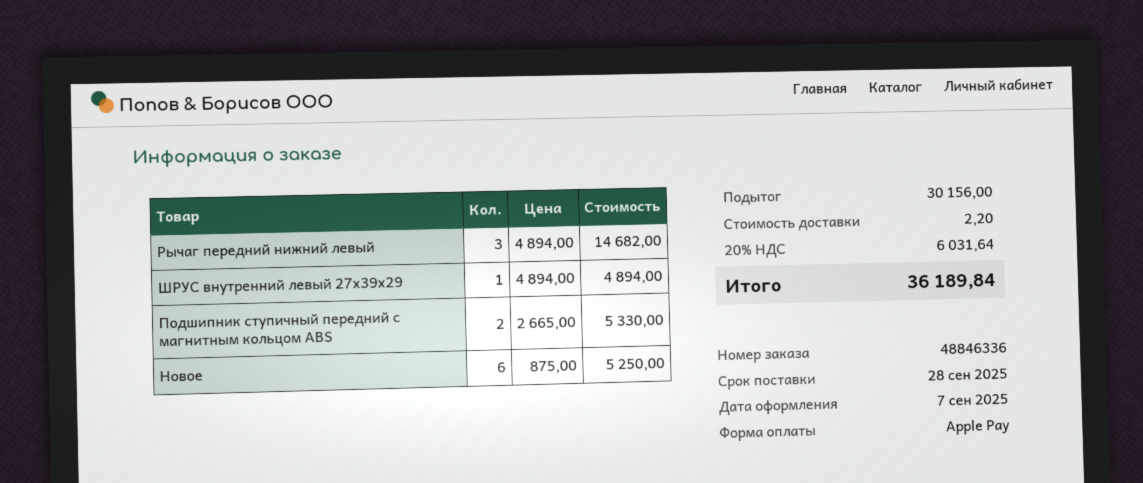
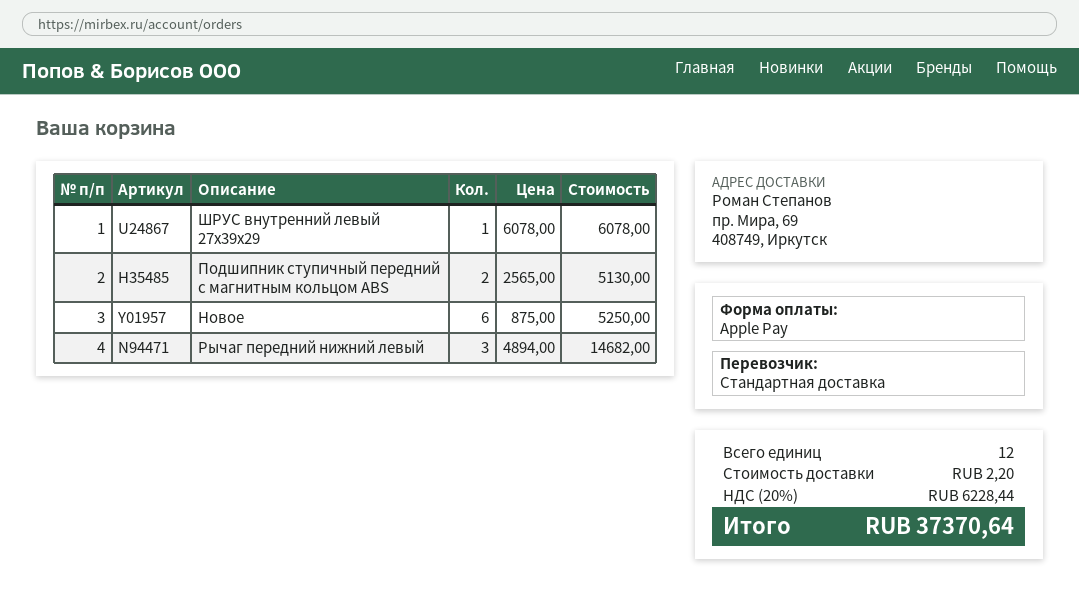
ШРУС внутренний левый 27x39x29: 1 x 4894.00 = 4894.00 -> 1 x 6078.00 = 6078.00
Подшипник ступичный передний с магнитным кольцом ABS: 2 x 2665.00 = 5330.00 -> 2 x 2565.00 = 5130.00
tax: 20% = 6031.64 -> 20% = 6228.44
total: 36189.84 -> 37370.64

